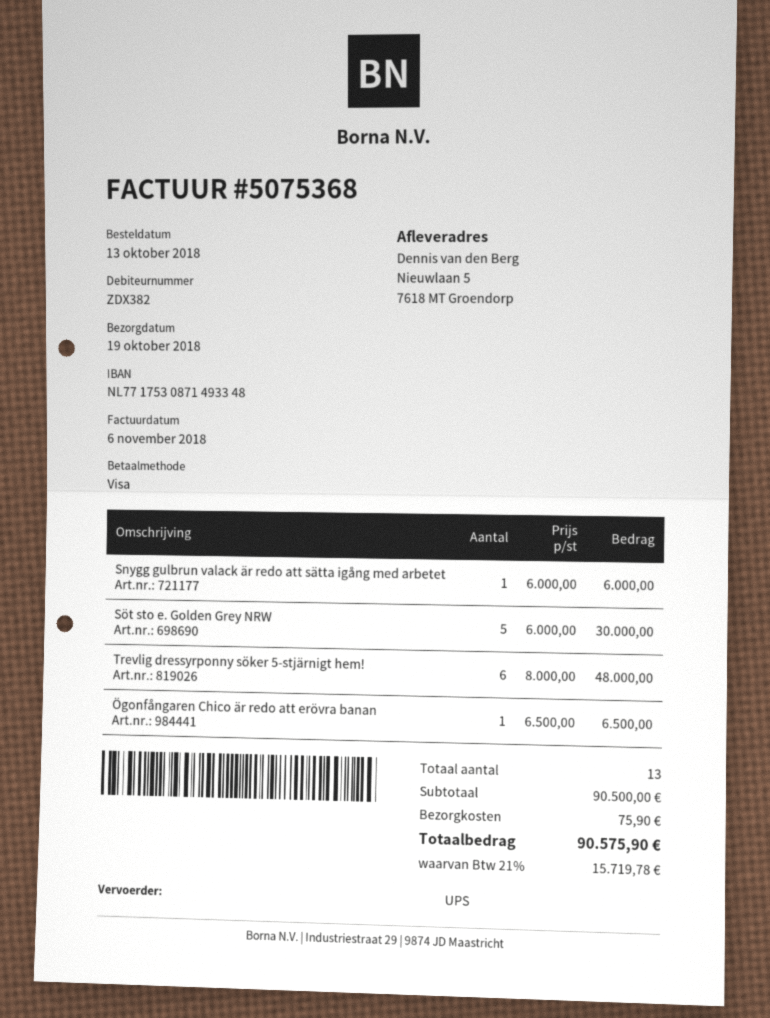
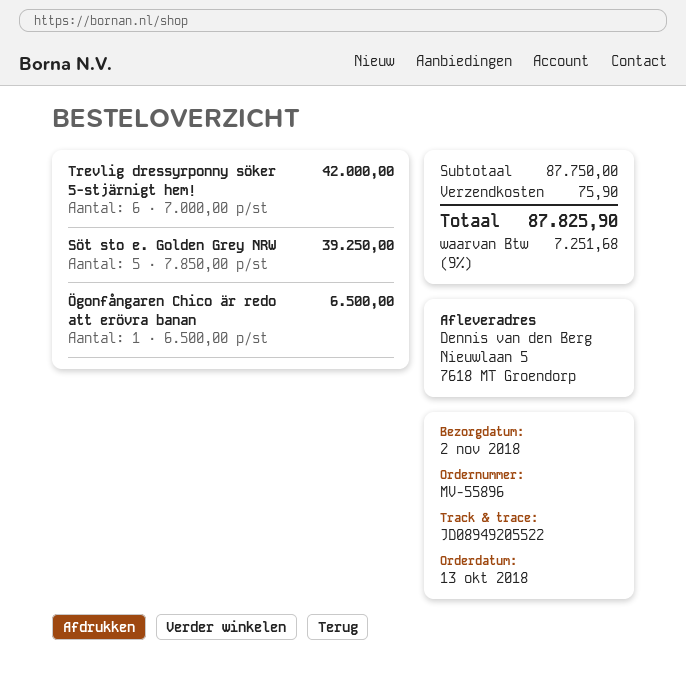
delivery date: 2018-10-19 -> 2018-11-02
Snygg gulbrun valack är redo att sätta igång med arbetet: 1 x 6000.00 = 6000.00 -> none
Söt sto e. Golden Grey NRW: 5 x 6000.00 = 30000.00 -> 5 x 7850.00 = 39250.00
Trevlig dressyrponny söker 5-stjärnigt hem!: 6 x 8000.00 = 48000.00 -> 6 x 7000.00 = 42000.00
subtotal: 90500.00 -> 87750.00
tax: 21% = 15719.78 -> 9% = 7251.68
total: 90575.90 -> 87825.90

